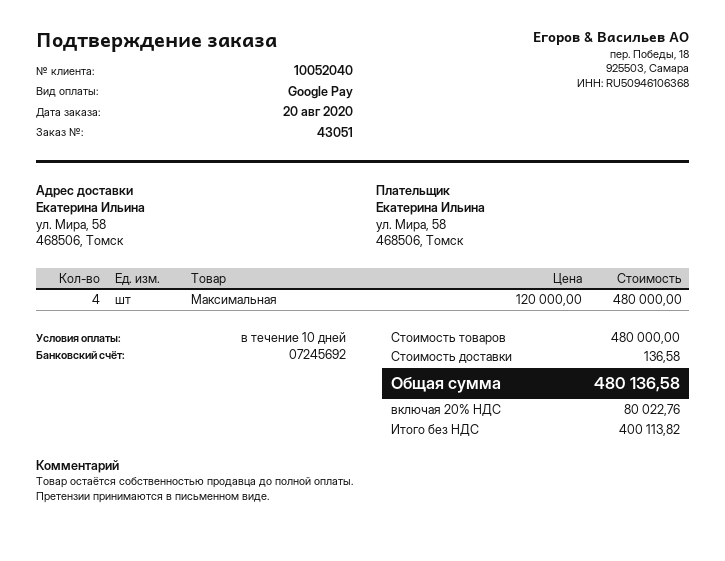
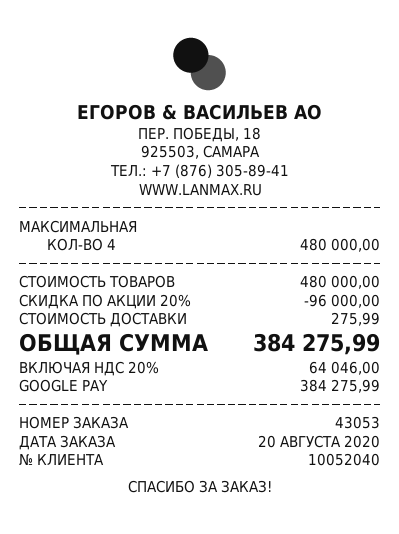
order number: 43051 -> 43053
discount: none -> 20% = 96000.00
shipping: 136.58 -> 275.99
tax: 20% = 80022.76 -> 20% = 64046.00
total: 480136.58 -> 384275.99

